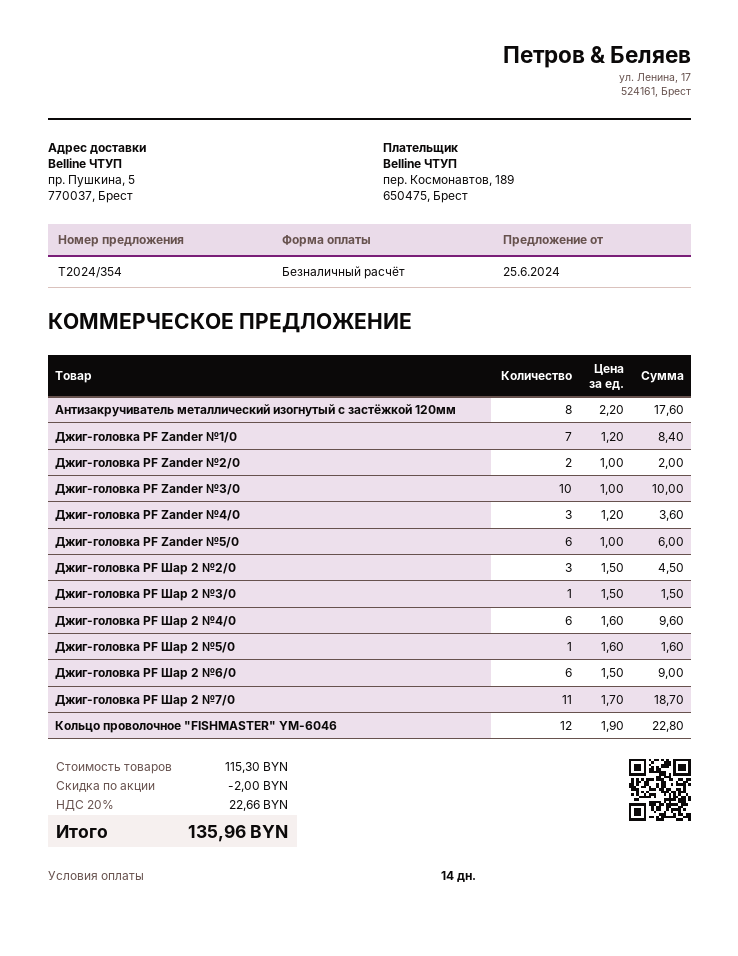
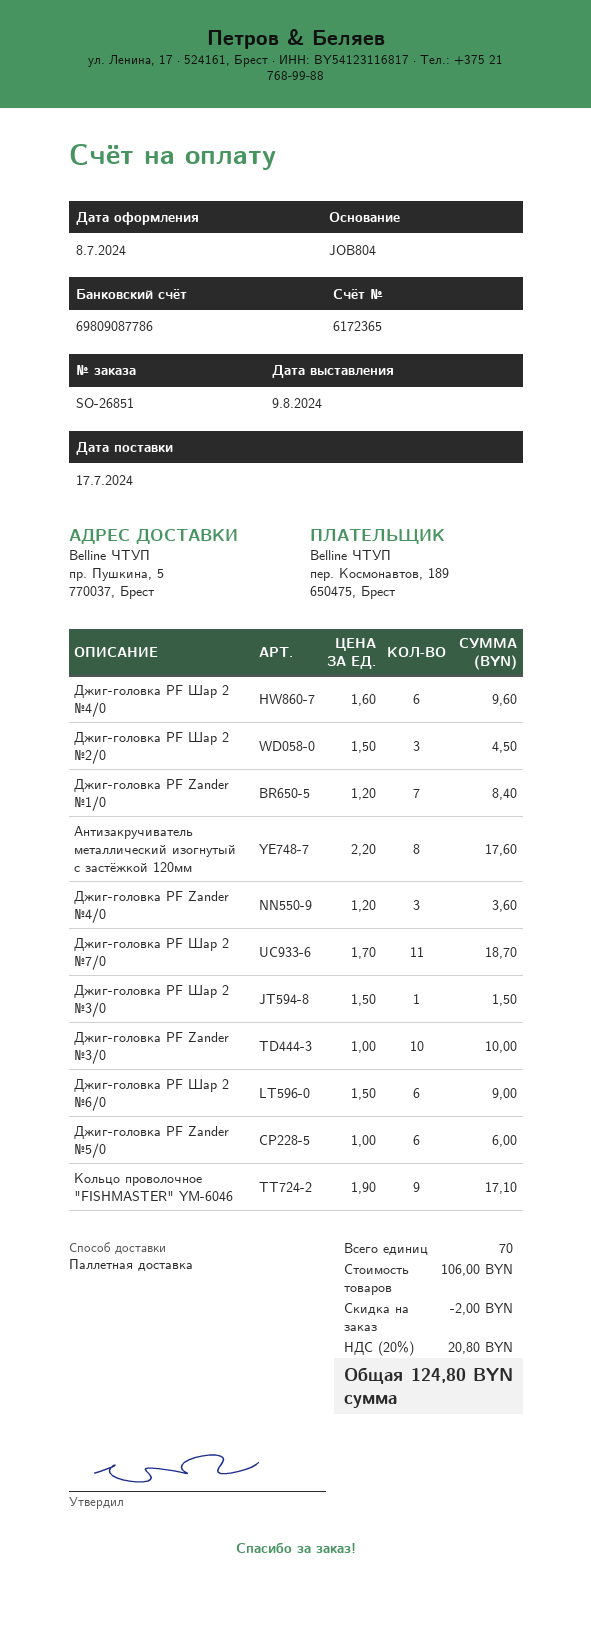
Джиг-головка PF Zander №2/0: 2 x 1.00 = 2.00 -> none
Джиг-головка PF Шар 2 №5/0: 1 x 1.60 = 1.60 -> none
Кольцо проволочное "FISHMASTER" YM-6046: 12 x 1.90 = 22.80 -> 9 x 1.90 = 17.10
subtotal: 115.30 -> 106.00
tax: 20% = 22.66 -> 20% = 20.80
total: 135.96 -> 124.80

